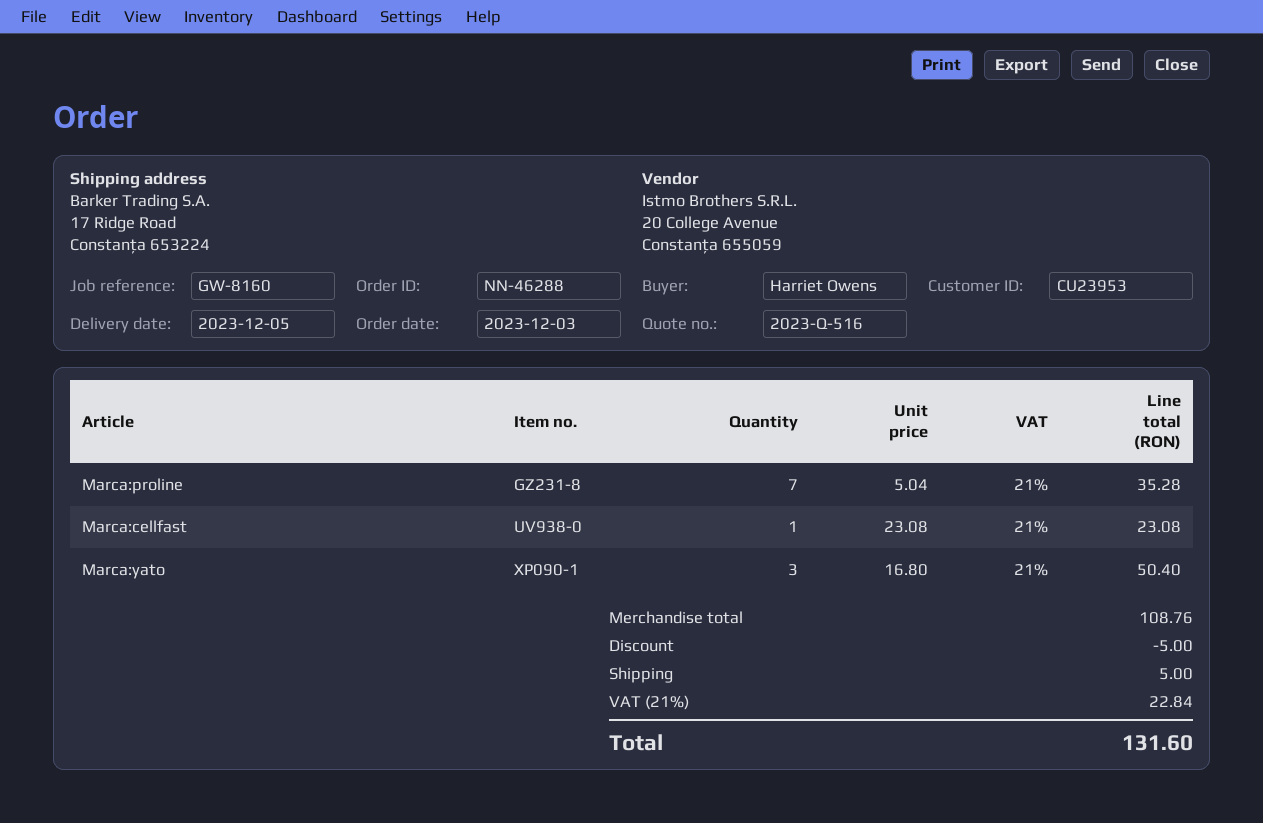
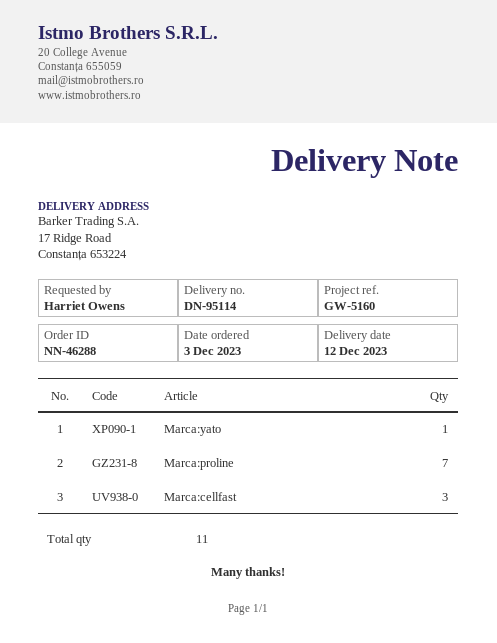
delivery date: 2023-12-05 -> 2023-12-12
reference: GW-8160 -> GW-5160
Marca:cellfast: 1 -> 3
Marca:yato: 3 -> 1

